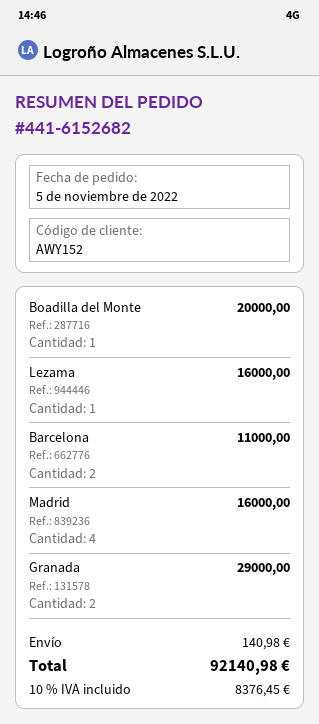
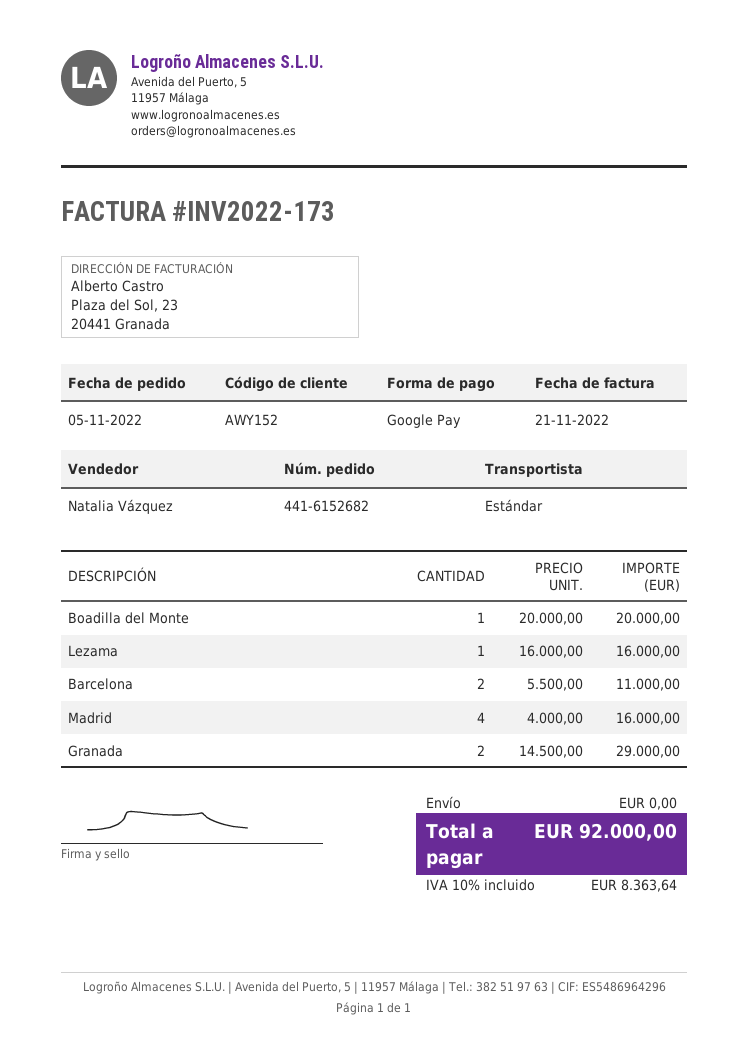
shipping: 140.98 -> 0.00
tax: 10% = 8376.45 -> 10% = 8363.64
total: 92140.98 -> 92000.00

